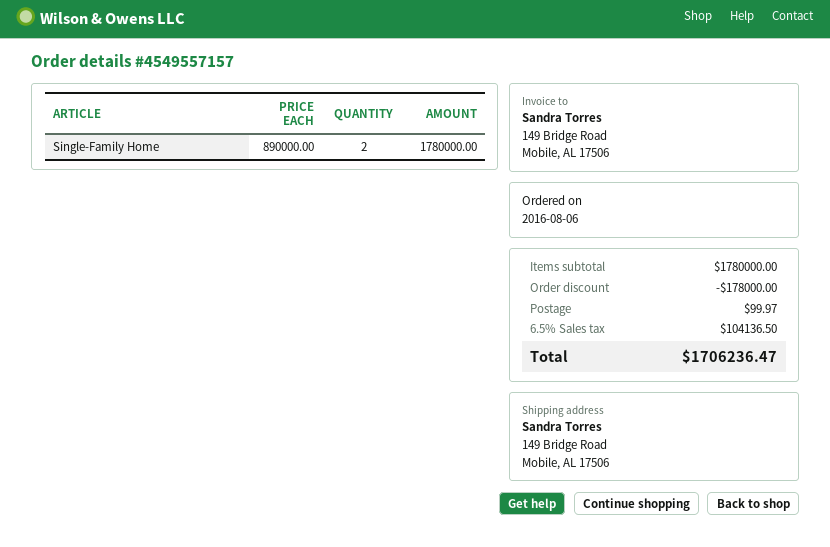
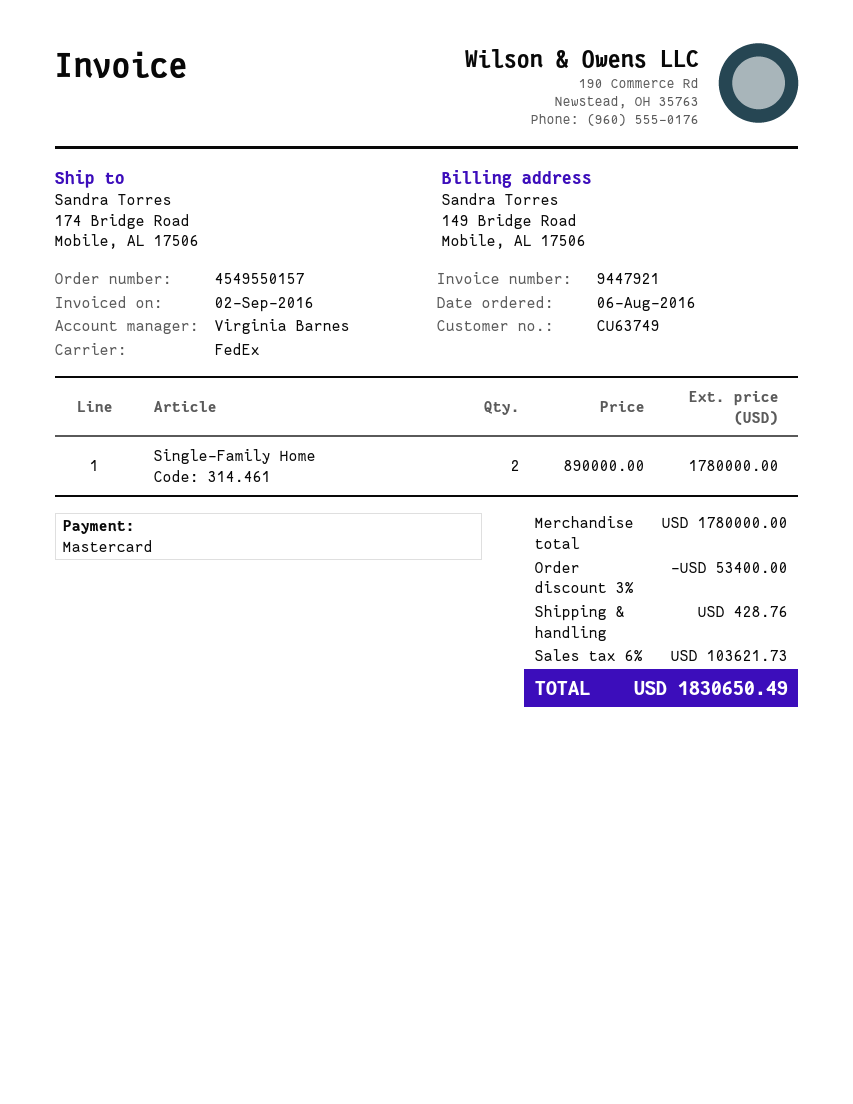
order number: 4549557157 -> 4549550157
ship to: 149 Bridge Road, Mobile, AL 17506 -> 174 Bridge Road, Mobile, AL 17506
discount: 178000.00 -> 53400.00
shipping: 99.97 -> 428.76
tax: 6.5% = 104136.50 -> 6% = 103621.73
total: 1706236.47 -> 1830650.49

